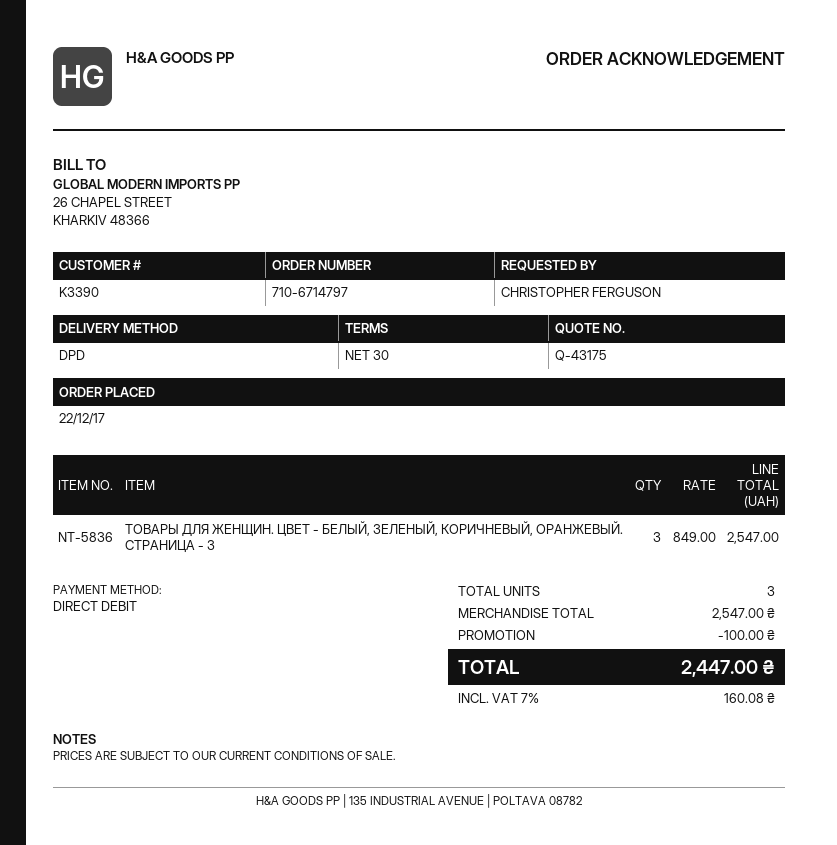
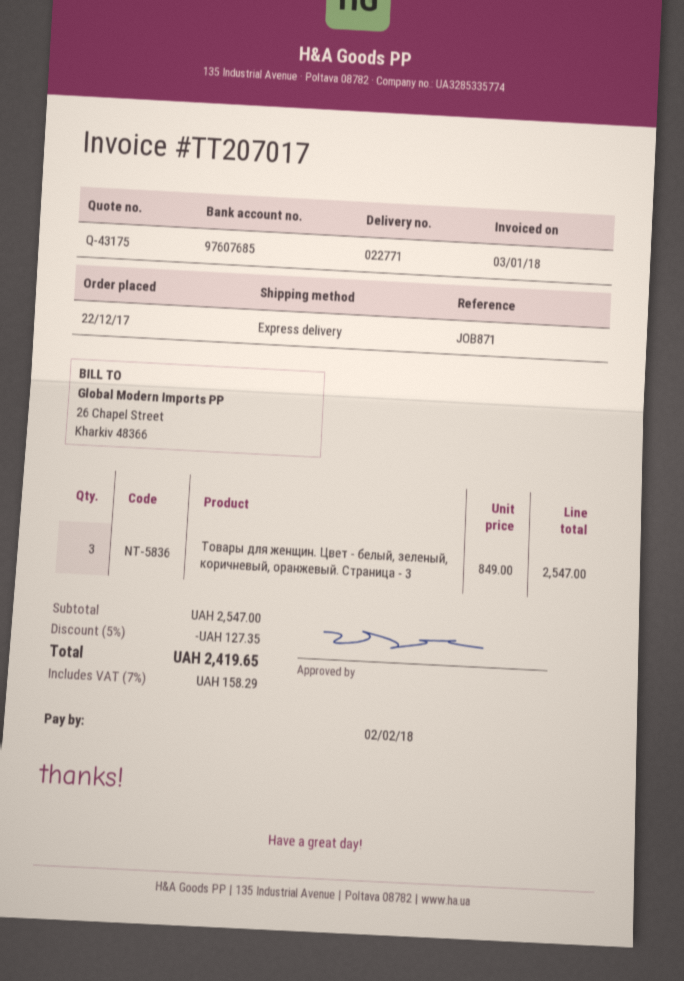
shipping method: DPD -> express
discount: 100.00 -> 127.35
tax: 7% = 160.08 -> 7% = 158.29
total: 2447.00 -> 2419.65

